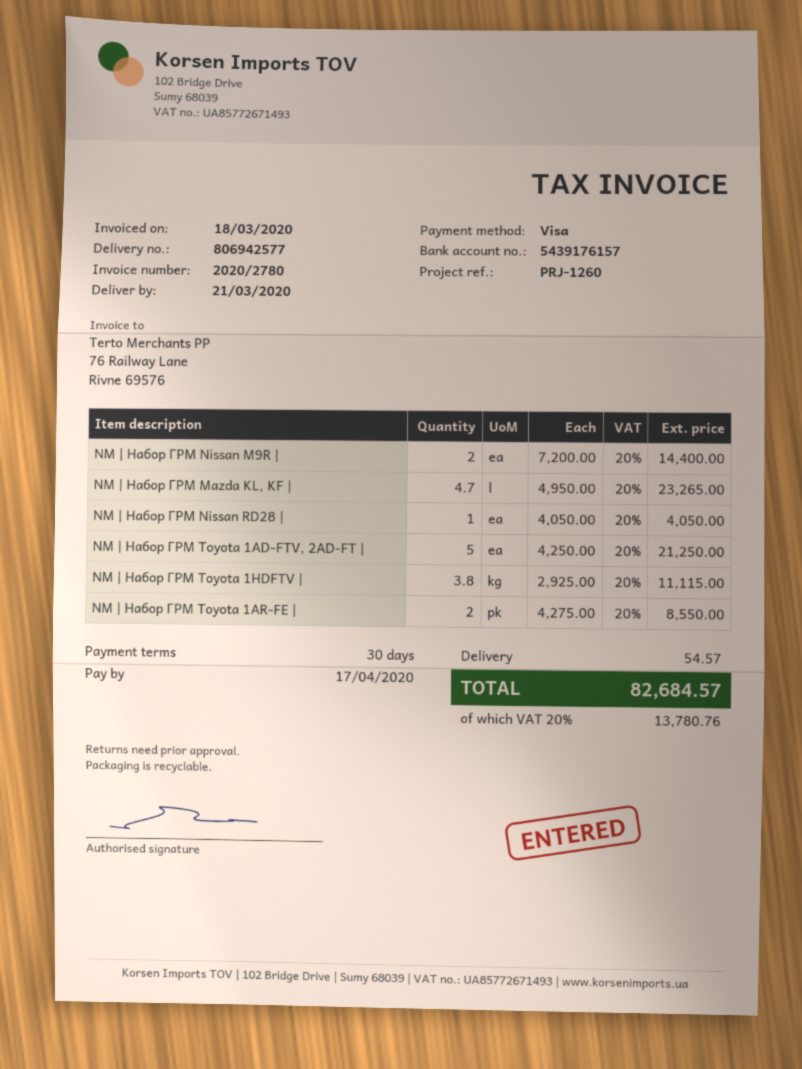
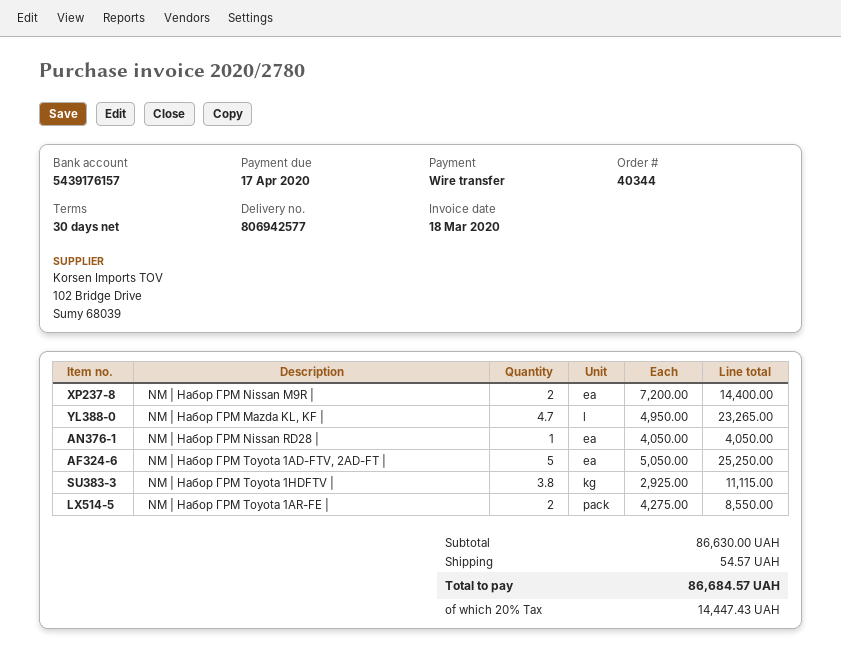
payment method: Visa -> bank transfer
NM | Набор ГРМ Toyota 1AD-FTV, 2AD-FT |: 5 x 4250.00 = 21250.00 -> 5 x 5050.00 = 25250.00
tax: 20% = 13780.76 -> 20% = 14447.43
total: 82684.57 -> 86684.57

